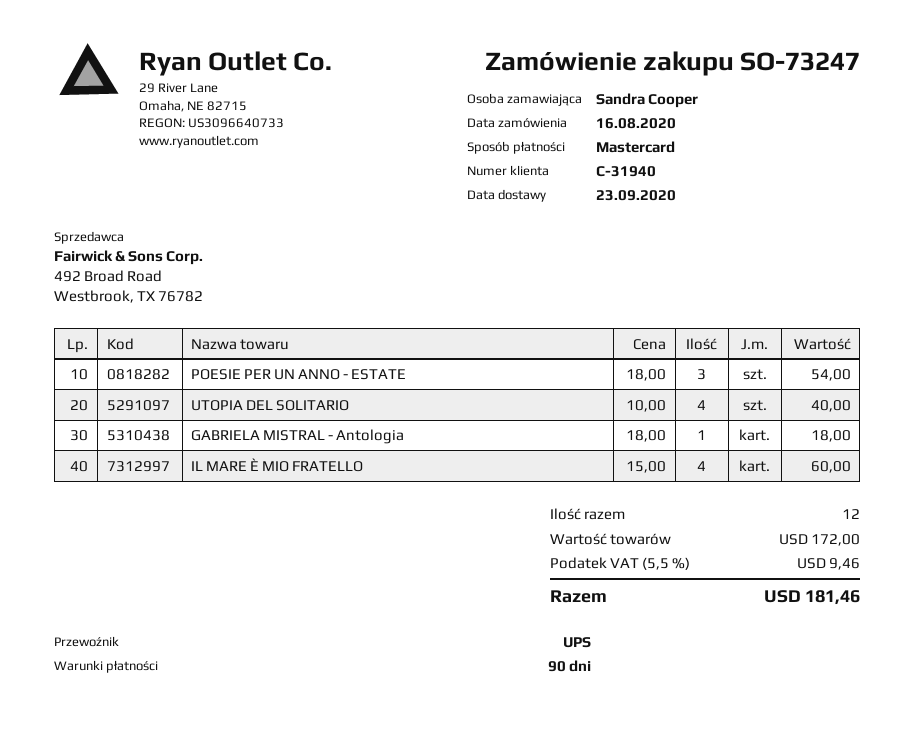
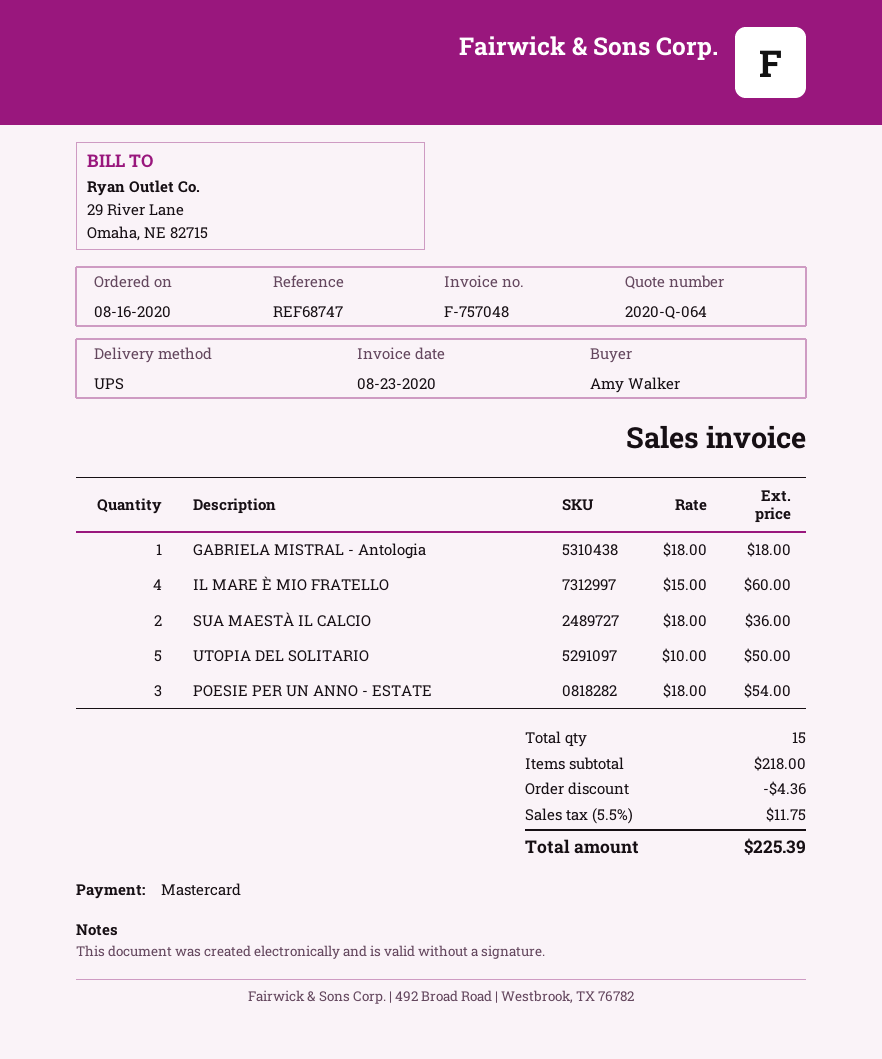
ordered by: Sandra Cooper -> Amy Walker
UTOPIA DEL SOLITARIO: 4 x 10.00 = 40.00 -> 5 x 10.00 = 50.00
SUA MAESTÀ IL CALCIO: none -> 2 x 18.00 = 36.00
total quantity: 12 -> 15
subtotal: 172.00 -> 218.00
discount: none -> 4.36
tax: 5.5% = 9.46 -> 5.5% = 11.75
total: 181.46 -> 225.39

